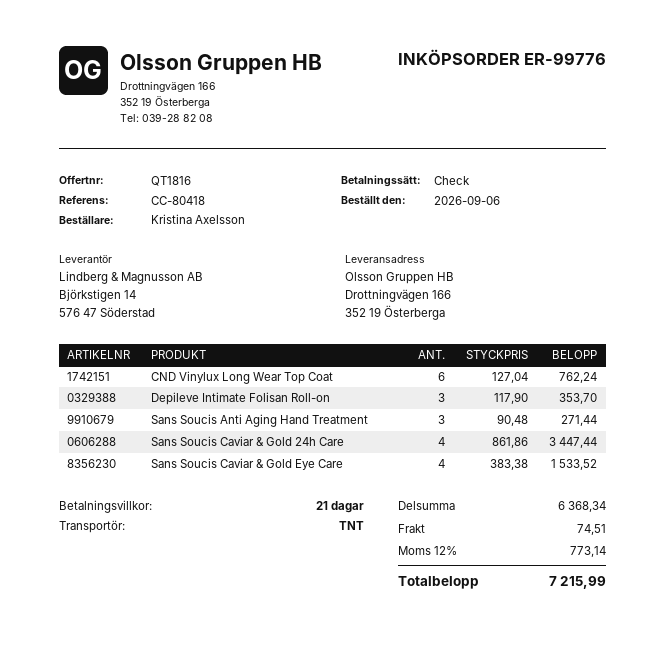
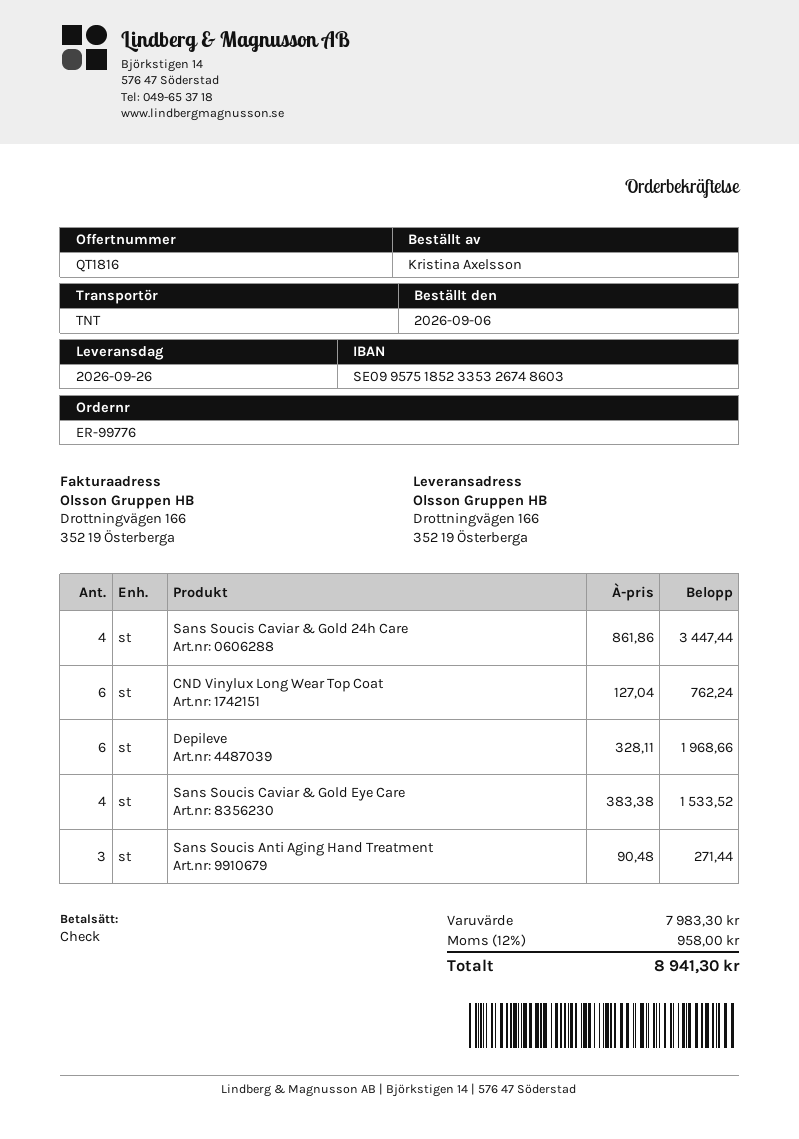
Depileve Intimate Folisan Roll-on: 3 x 117.90 = 353.70 -> none
Depileve: none -> 6 x 328.11 = 1968.66
subtotal: 6368.34 -> 7983.30
shipping: 74.51 -> none
tax: 12% = 773.14 -> 12% = 958.00
total: 7215.99 -> 8941.30

